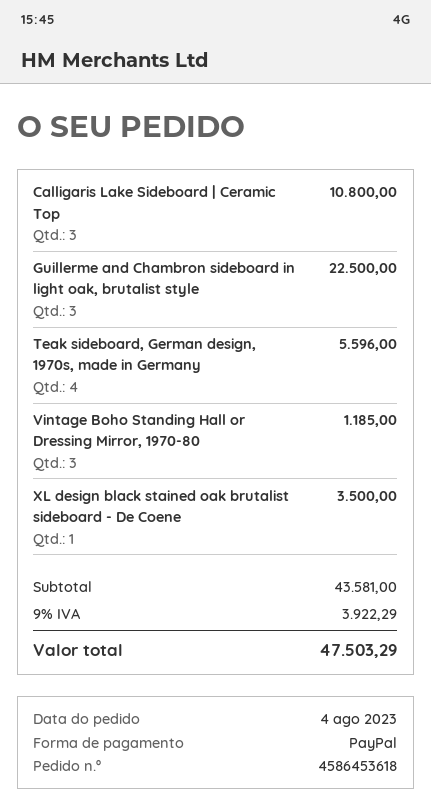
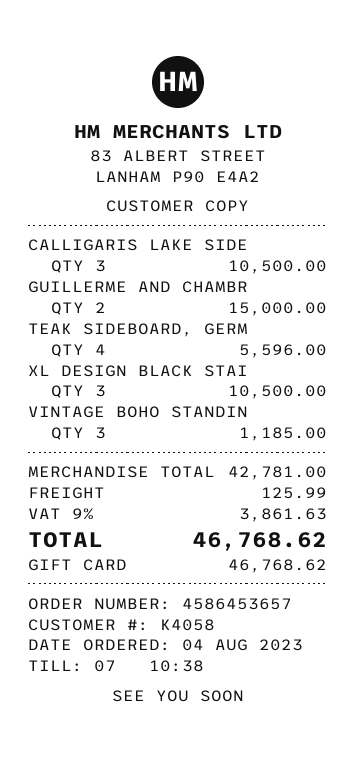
order number: 4586453618 -> 4586453657
payment method: PayPal -> gift card
Calligaris Lake Sideboard | Ceramic Top: 3 for 10800.00 -> 3 for 10500.00
Guillerme and Chambron sideboard in light oak, brutalist style: 3 for 22500.00 -> 2 for 15000.00
XL design black stained oak brutalist sideboard - De Coene: 1 for 3500.00 -> 3 for 10500.00
subtotal: 43581.00 -> 42781.00
shipping: none -> 125.99
tax: 9% = 3922.29 -> 9% = 3861.63
total: 47503.29 -> 46768.62

